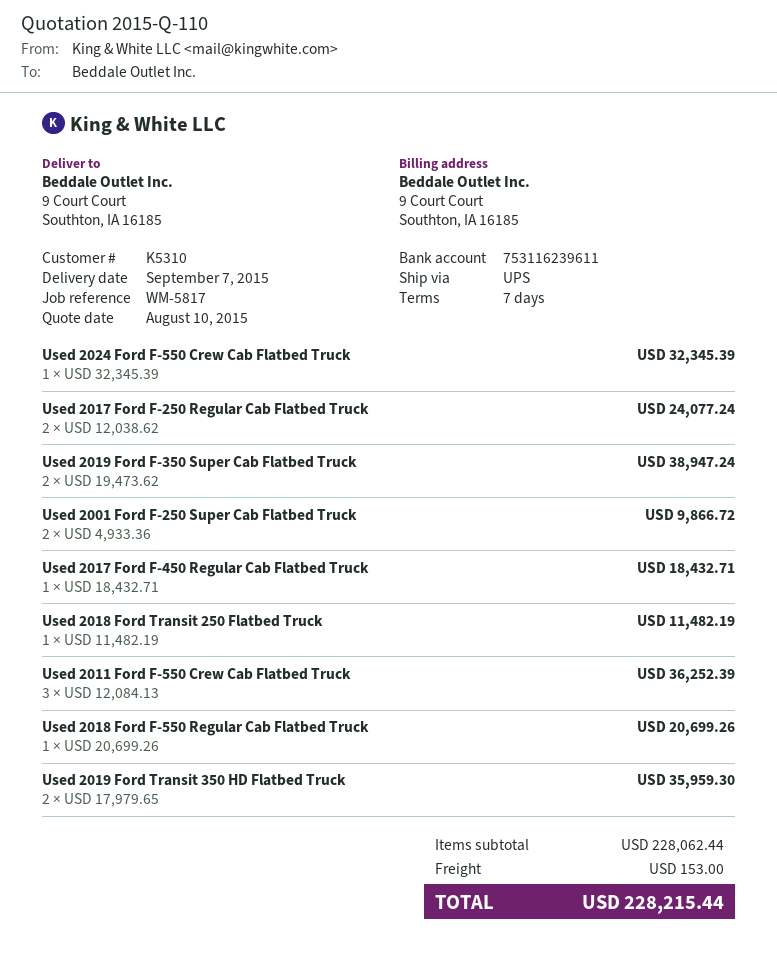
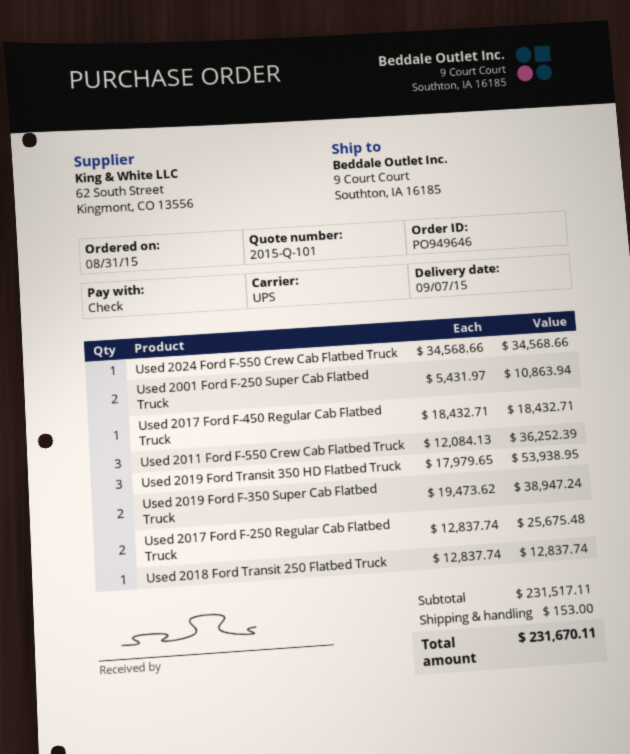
quote number: 2015-Q-110 -> 2015-Q-101
Used 2024 Ford F-550 Crew Cab Flatbed Truck: 1 x 32345.39 = 32345.39 -> 1 x 34568.66 = 34568.66
Used 2017 Ford F-250 Regular Cab Flatbed Truck: 2 x 12038.62 = 24077.24 -> 2 x 12837.74 = 25675.48
Used 2001 Ford F-250 Super Cab Flatbed Truck: 2 x 4933.36 = 9866.72 -> 2 x 5431.97 = 10863.94
Used 2018 Ford Transit 250 Flatbed Truck: 1 x 11482.19 = 11482.19 -> 1 x 12837.74 = 12837.74
Used 2018 Ford F-550 Regular Cab Flatbed Truck: 1 x 20699.26 = 20699.26 -> none
Used 2019 Ford Transit 350 HD Flatbed Truck: 2 x 17979.65 = 35959.30 -> 3 x 17979.65 = 53938.95
subtotal: 228062.44 -> 231517.11
total: 228215.44 -> 231670.11

